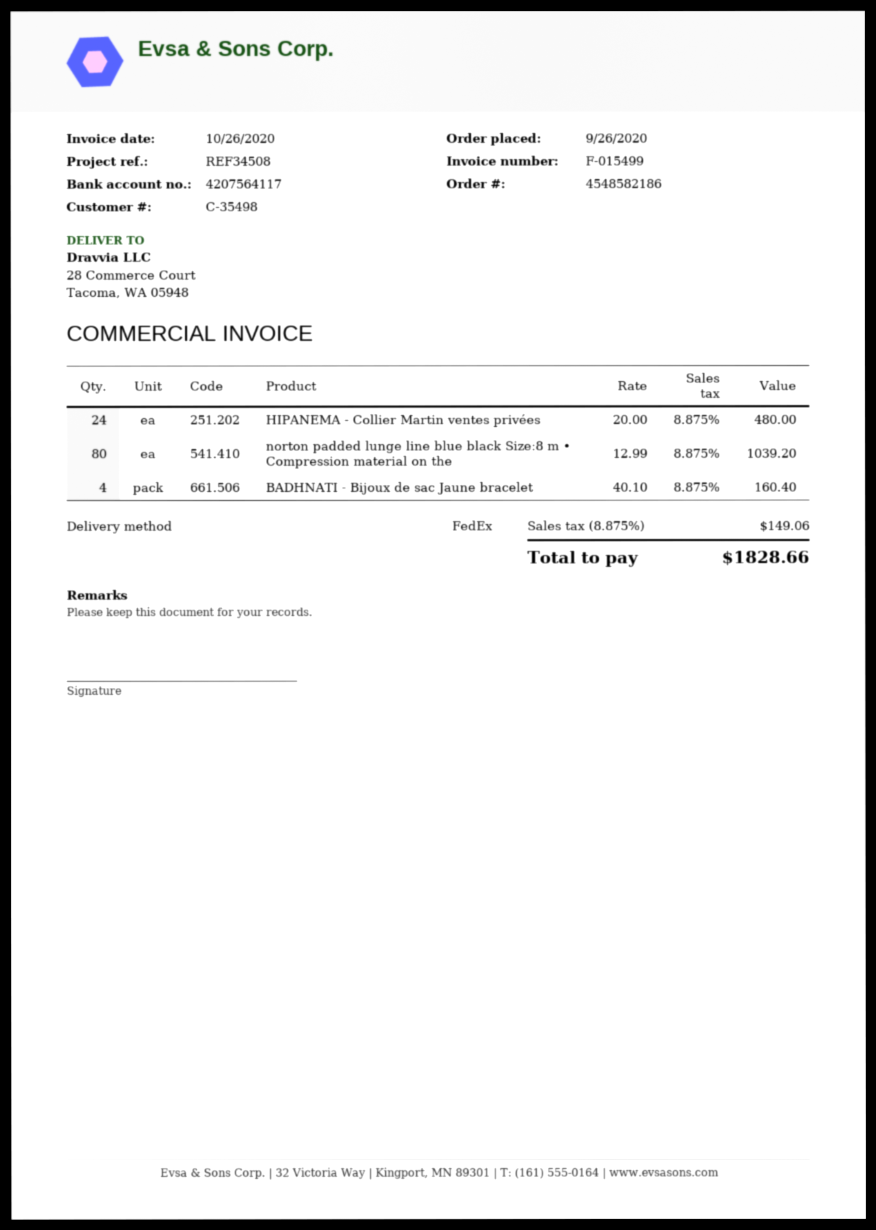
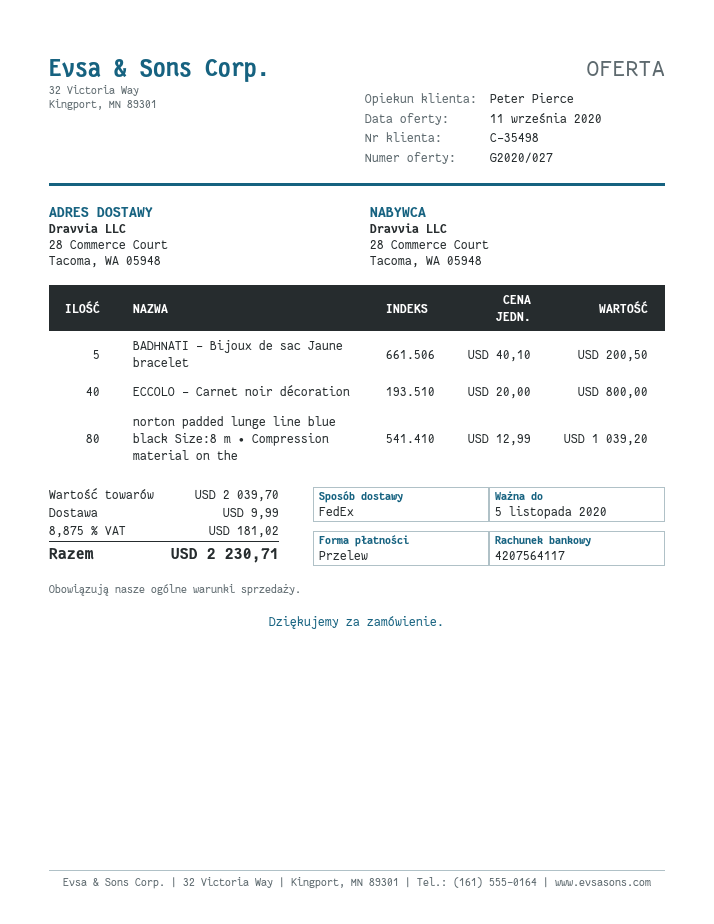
HIPANEMA - Collier Martin ventes privées: 24 x 20.00 = 480.00 -> none
BADHNATI - Bijoux de sac Jaune bracelet: 4 x 40.10 = 160.40 -> 5 x 40.10 = 200.50
ECCOLO - Carnet noir décoration: none -> 40 x 20.00 = 800.00
shipping: none -> 9.99
tax: 8.875% = 149.06 -> 8.875% = 181.02
total: 1828.66 -> 2230.71

